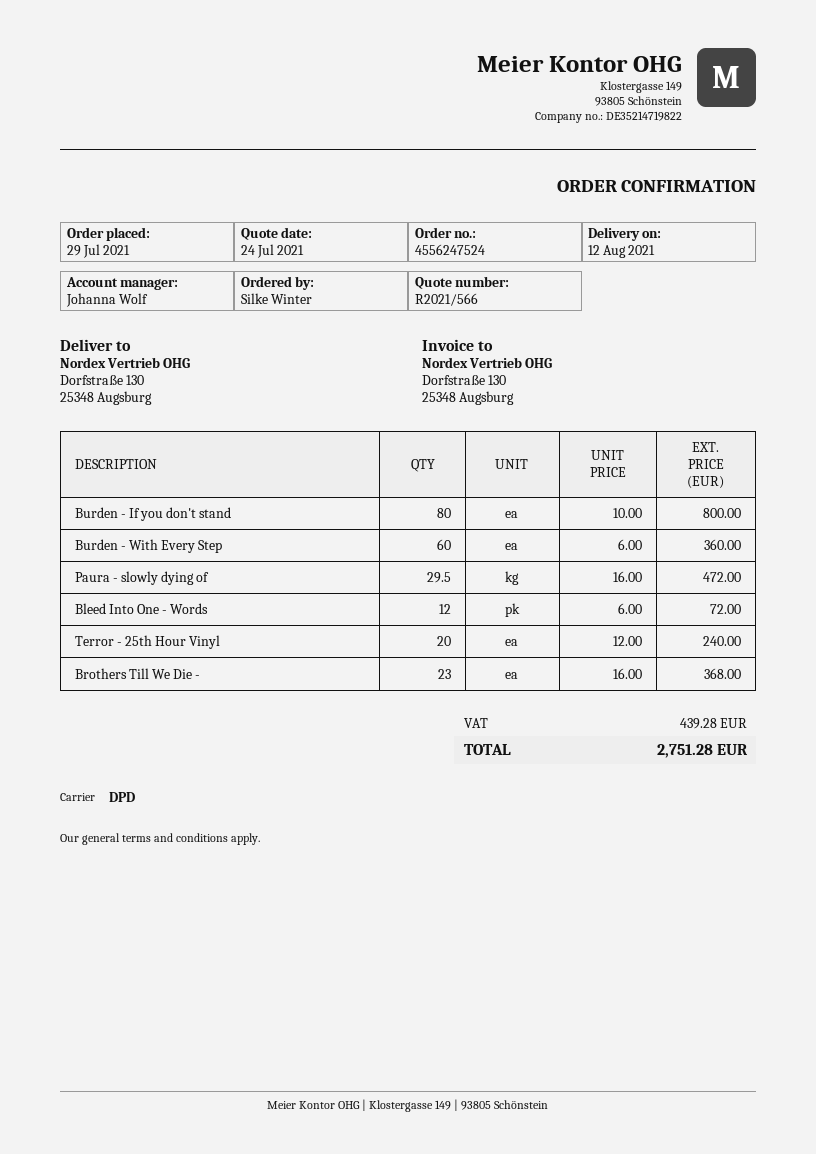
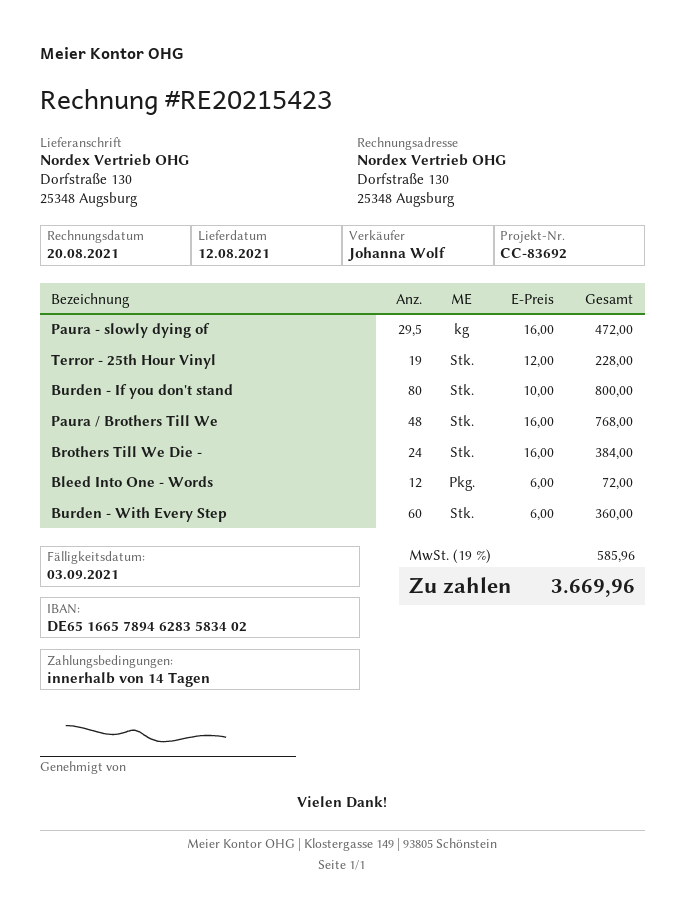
Terror - 25th Hour Vinyl: 20 x 12.00 = 240.00 -> 19 x 12.00 = 228.00
Brothers Till We Die -: 23 x 16.00 = 368.00 -> 24 x 16.00 = 384.00
Paura / Brothers Till We: none -> 48 x 16.00 = 768.00
tax: 439.28 -> 585.96
total: 2751.28 -> 3669.96

